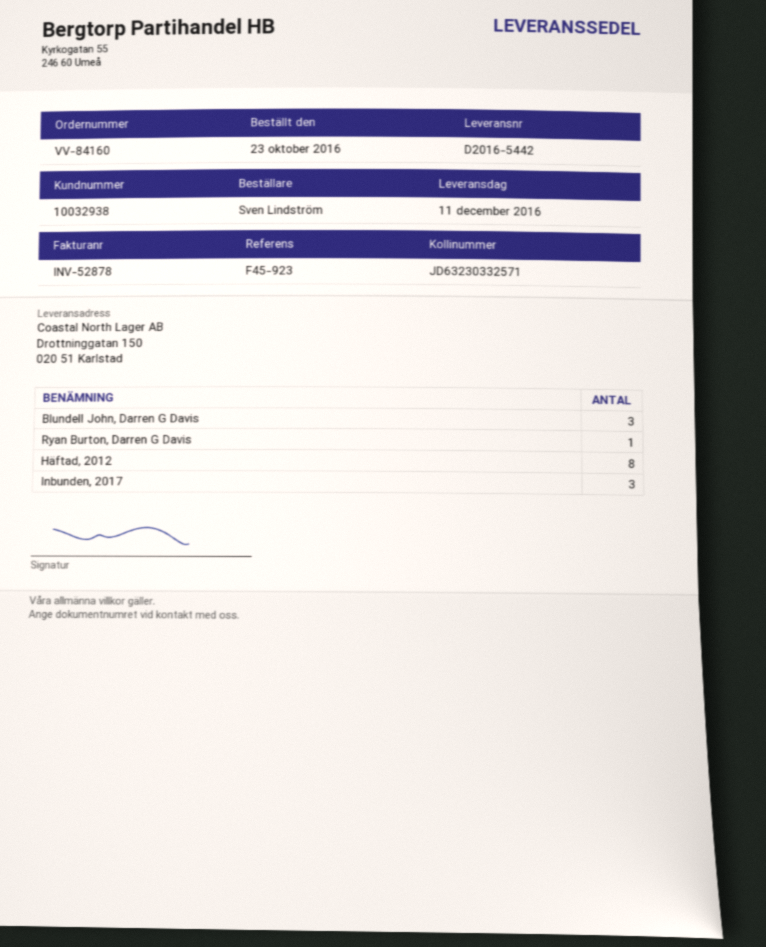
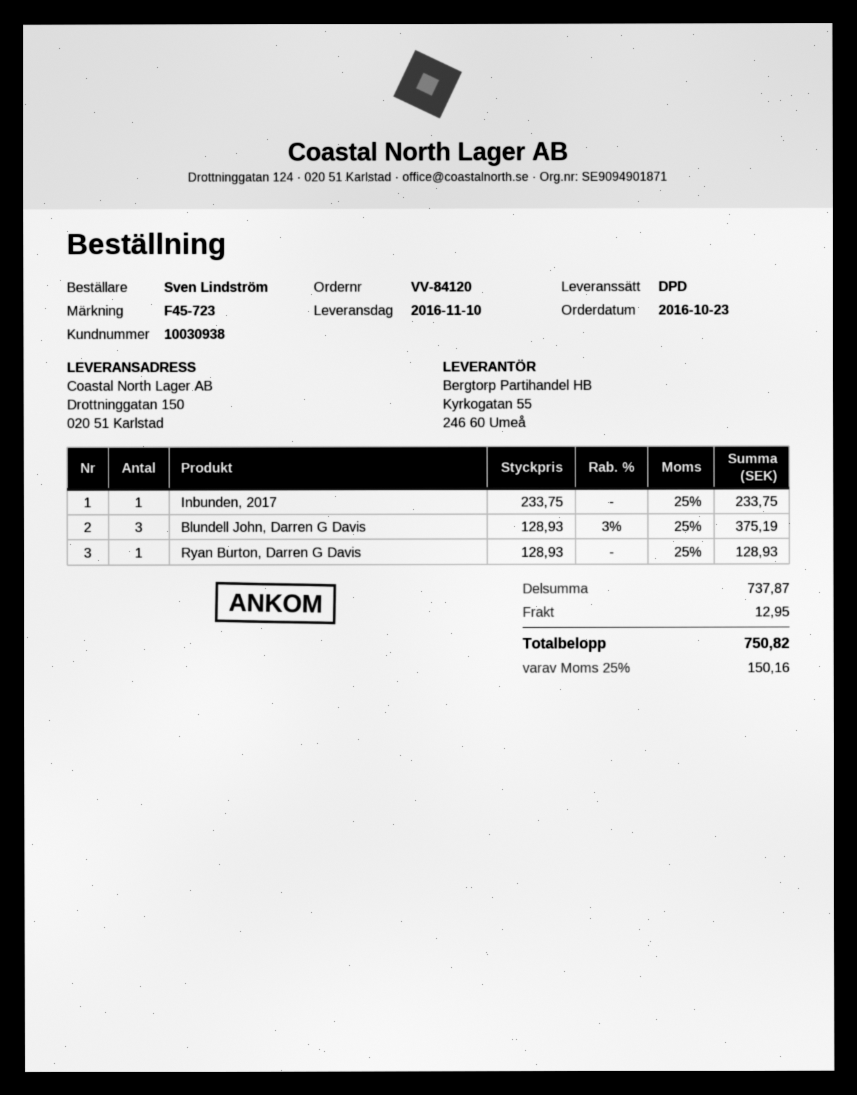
order number: VV-84160 -> VV-84120
delivery date: 2016-12-11 -> 2016-11-10
customer number: 10032938 -> 10030938
reference: F45-923 -> F45-723
Häftad, 2012: 8 -> none
Inbunden, 2017: 3 -> 1

